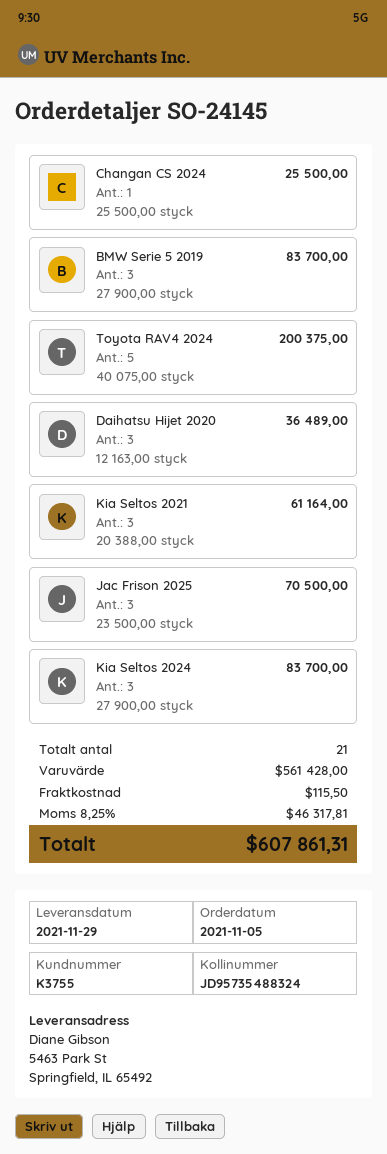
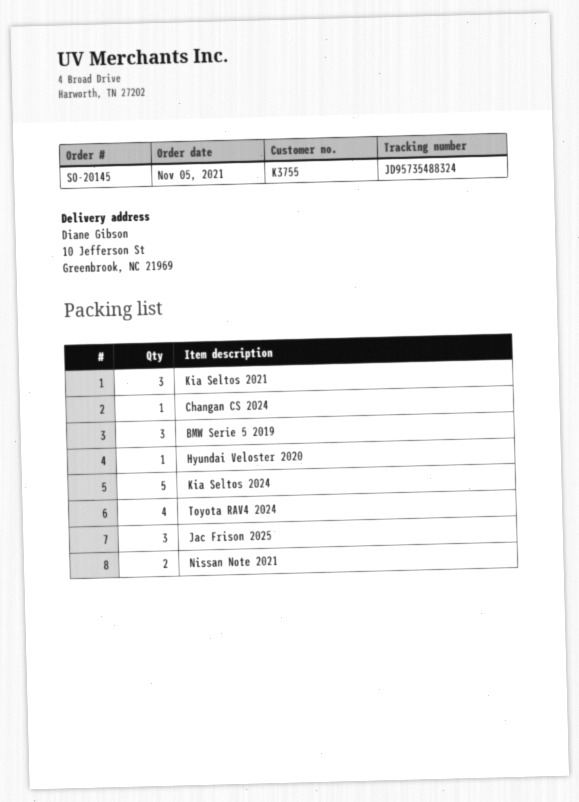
order number: SO-24145 -> SO-20145
ship to: 5463 Park St, Springfield, IL 65492 -> 10 Jefferson St, Greenbrook, NC 21969
Toyota RAV4 2024: 5 -> 4
Daihatsu Hijet 2020: 3 -> none
Kia Seltos 2024: 3 -> 5
Hyundai Veloster 2020: none -> 1
Nissan Note 2021: none -> 2

